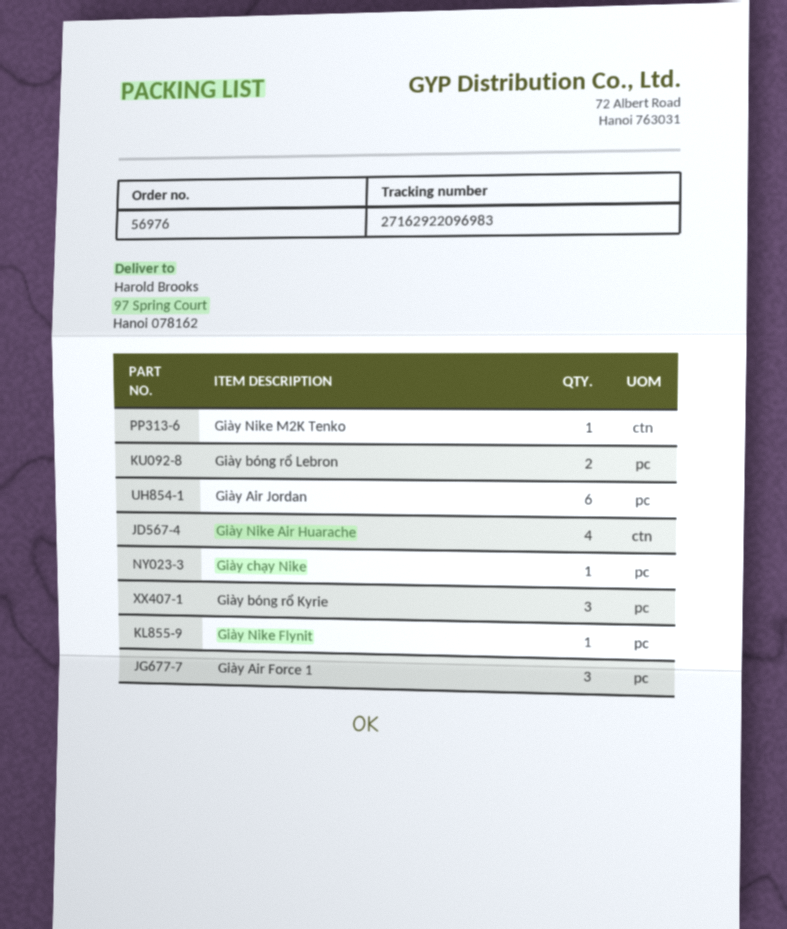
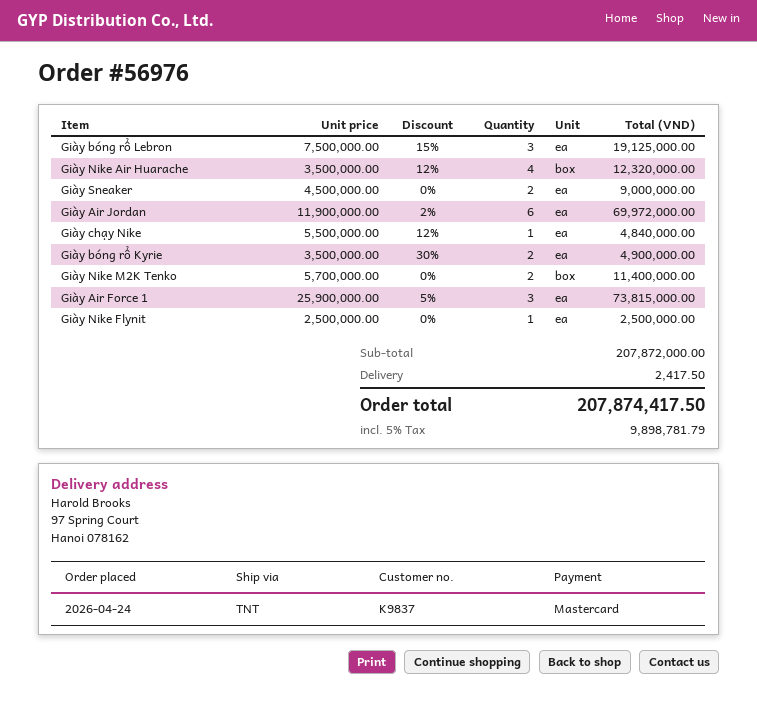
Giày Nike M2K Tenko: 1 -> 2
Giày bóng rổ Lebron: 2 -> 3
Giày bóng rổ Kyrie: 3 -> 2
Giày Sneaker: none -> 2

